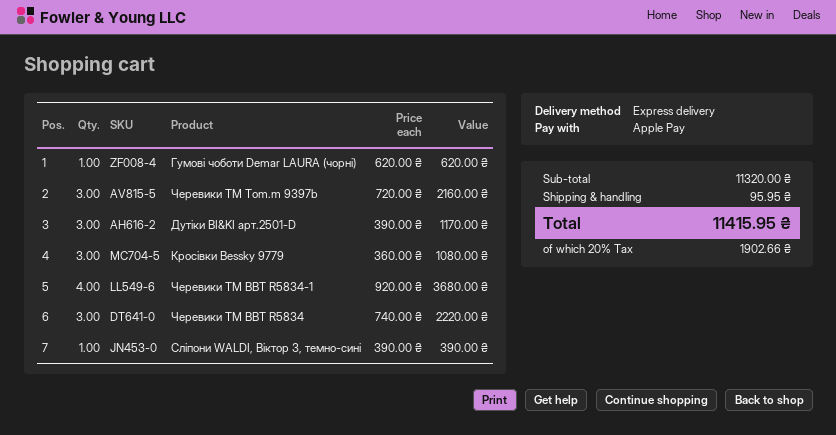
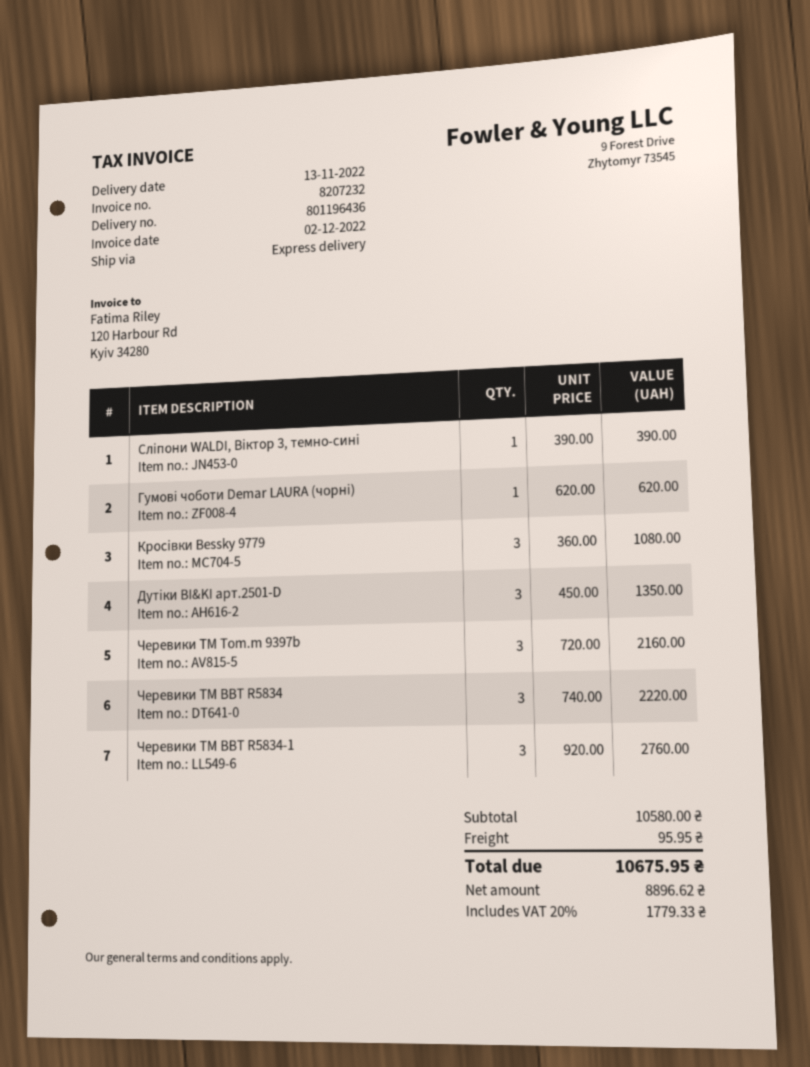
Дутіки BI&KI арт.2501-D: 3 x 390.00 = 1170.00 -> 3 x 450.00 = 1350.00
Черевики ТМ BBT R5834-1: 4 x 920.00 = 3680.00 -> 3 x 920.00 = 2760.00
subtotal: 11320.00 -> 10580.00
tax: 20% = 1902.66 -> 20% = 1779.33
total: 11415.95 -> 10675.95

